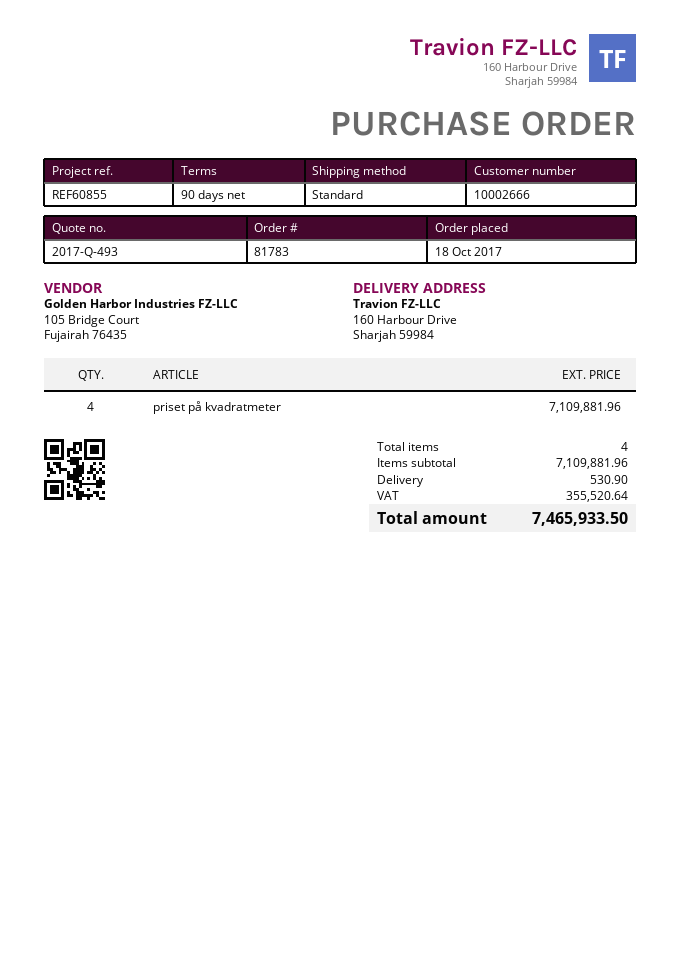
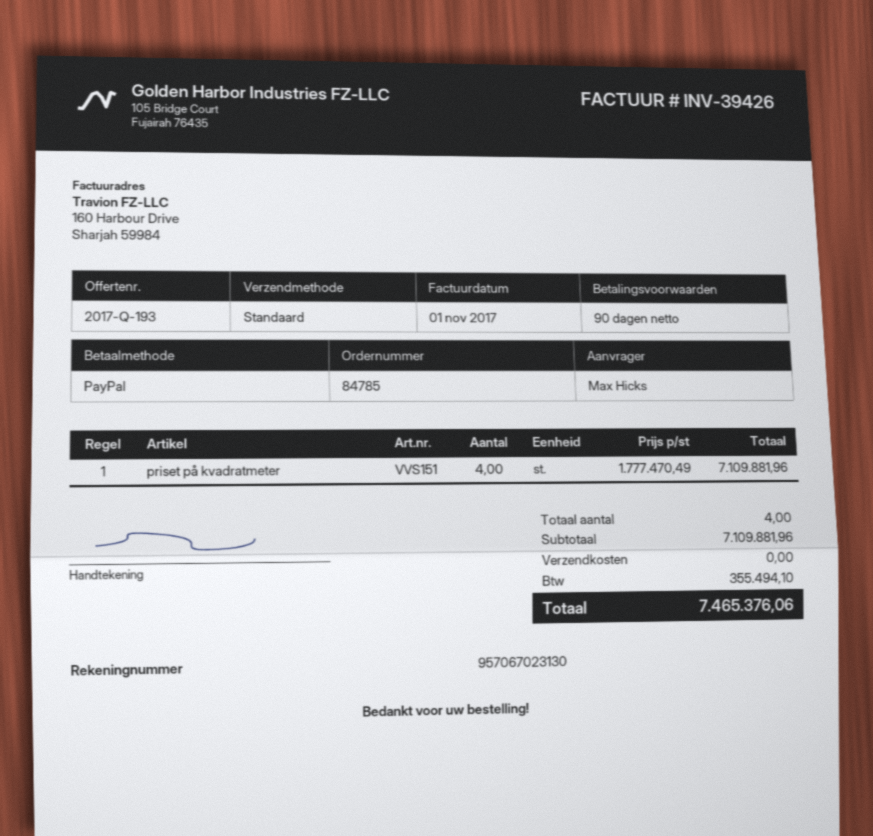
quote number: 2017-Q-493 -> 2017-Q-193
order number: 81783 -> 84785
shipping: 530.90 -> 0.00
tax: 355520.64 -> 355494.10
total: 7465933.50 -> 7465376.06

